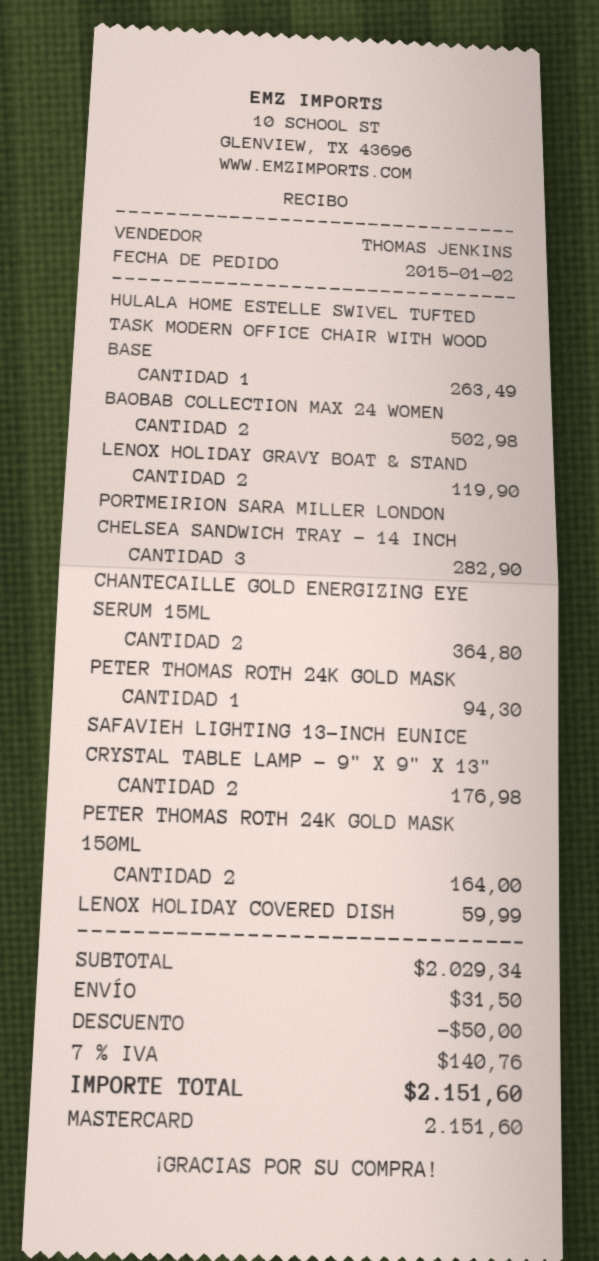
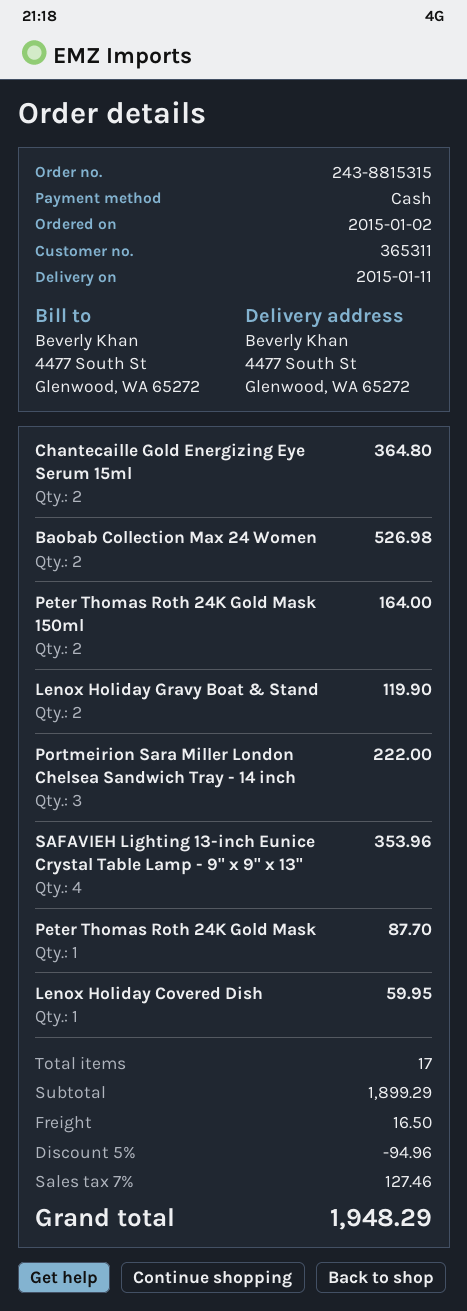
payment method: Mastercard -> cash
HULALA HOME ESTELLE SWIVEL TUFTED TASK MODERN OFFICE CHAIR WITH WOOD BASE: 1 for 263.49 -> none
BAOBAB COLLECTION MAX 24 WOMEN: 2 for 502.98 -> 2 for 526.98
PORTMEIRION SARA MILLER LONDON CHELSEA SANDWICH TRAY - 14 INCH: 3 for 282.90 -> 3 for 222.00
PETER THOMAS ROTH 24K GOLD MASK: 1 for 94.30 -> 1 for 87.70
SAFAVIEH LIGHTING 13-INCH EUNICE CRYSTAL TABLE LAMP - 9" X 9" X 13": 2 for 176.98 -> 4 for 353.96
LENOX HOLIDAY COVERED DISH: 1 for 59.99 -> 1 for 59.95
subtotal: 2029.34 -> 1899.29
discount: 50.00 -> 94.96
shipping: 31.50 -> 16.50
tax: 7% = 140.76 -> 7% = 127.46
total: 2151.60 -> 1948.29

